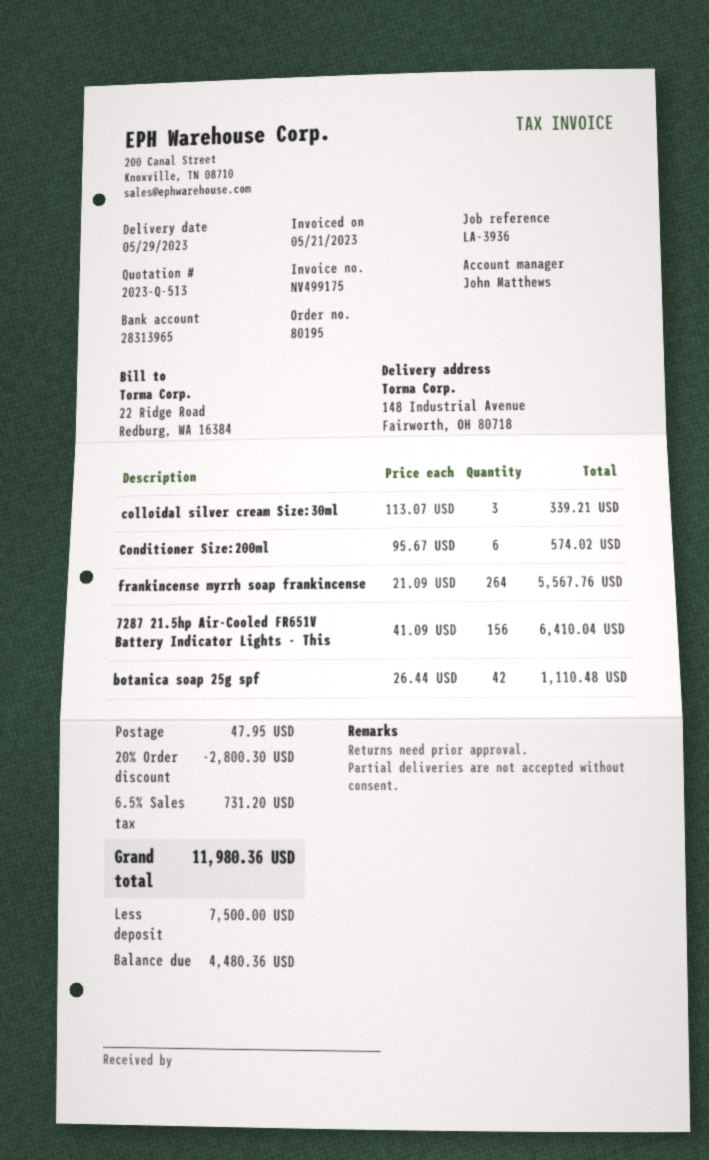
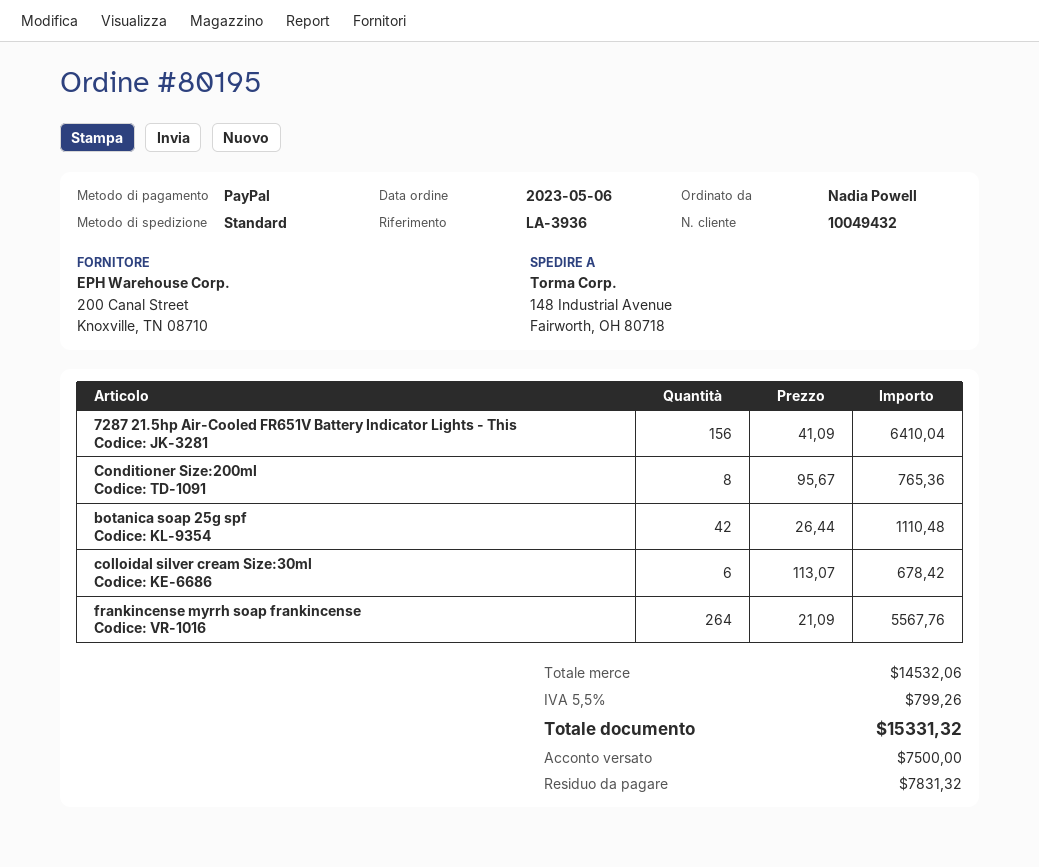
colloidal silver cream Size:30ml: 3 x 113.07 = 339.21 -> 6 x 113.07 = 678.42
Conditioner Size:200ml: 6 x 95.67 = 574.02 -> 8 x 95.67 = 765.36
discount: 20% = 2800.30 -> none
shipping: 47.95 -> none
tax: 6.5% = 731.20 -> 5.5% = 799.26
total: 11980.36 -> 15331.32
balance: 4480.36 -> 7831.32

